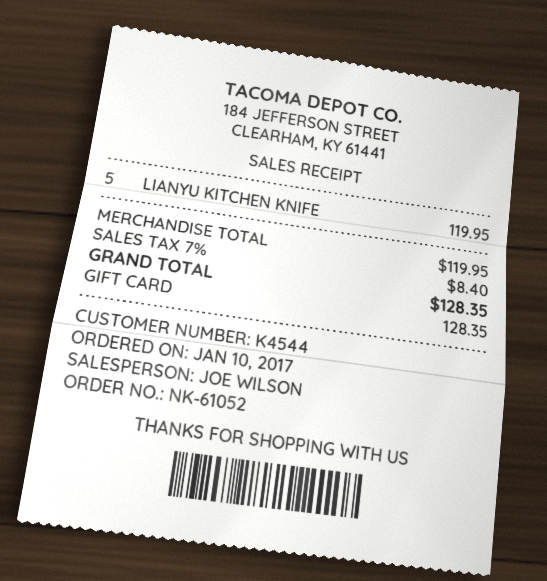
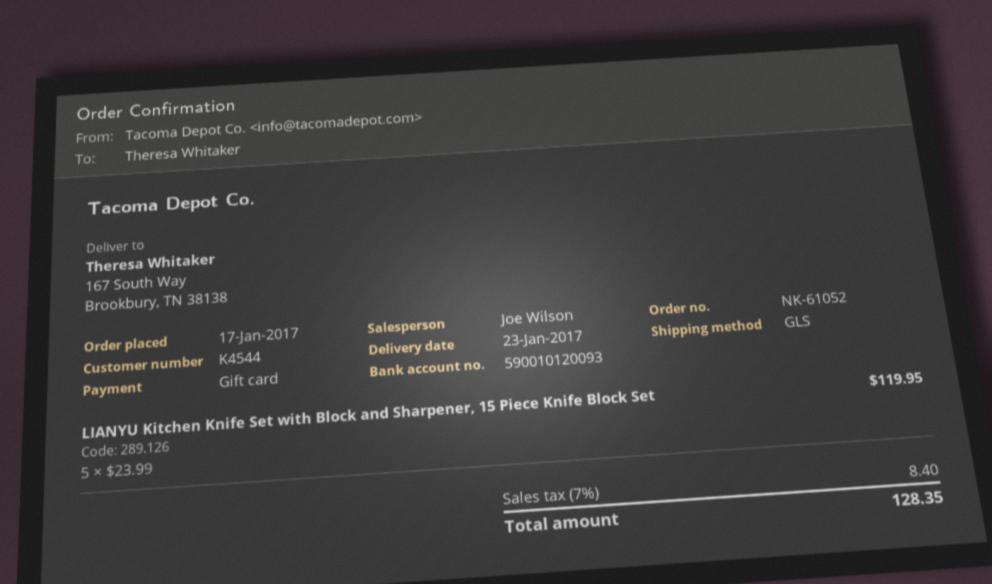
order date: 2017-01-10 -> 2017-01-17

